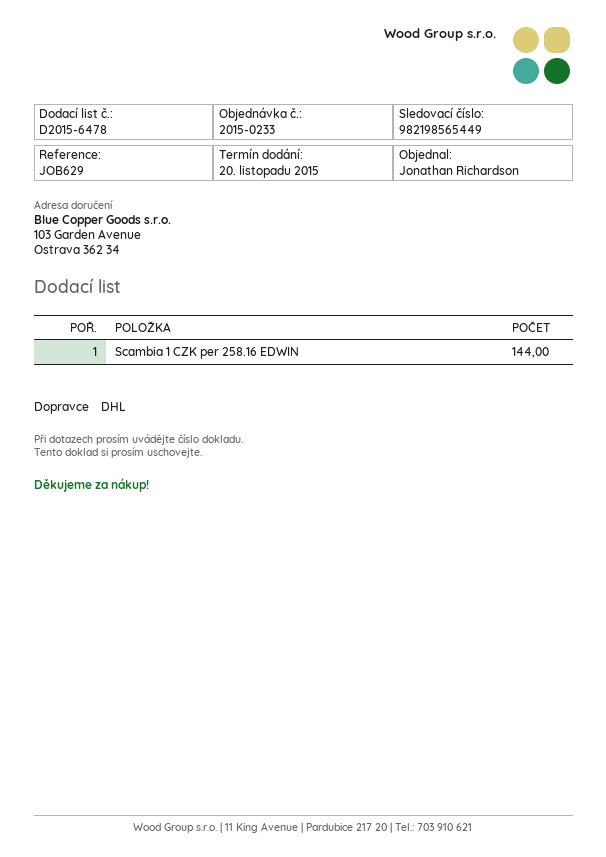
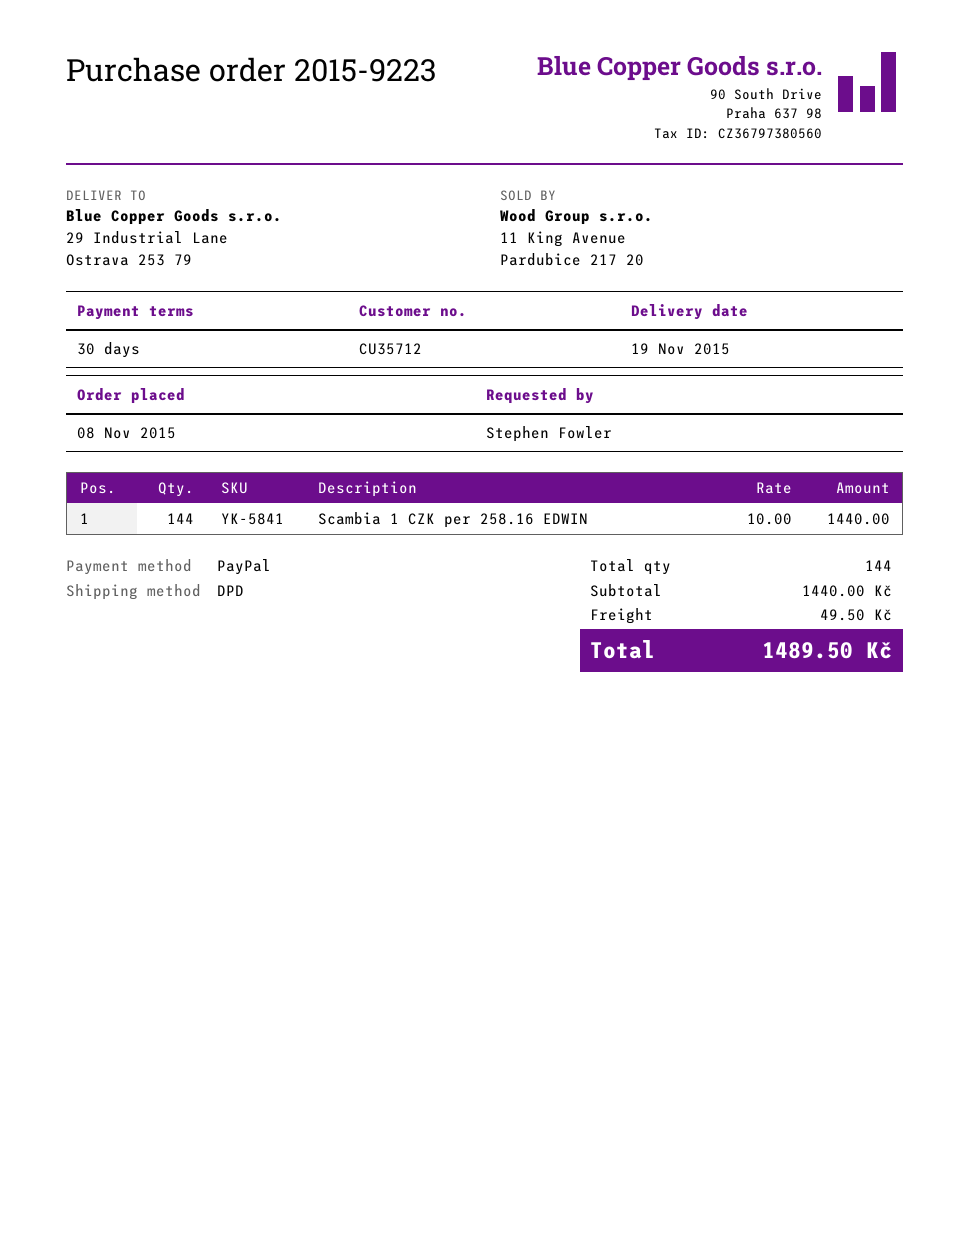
order number: 2015-0233 -> 2015-9223
delivery date: 2015-11-20 -> 2015-11-19
ordered by: Jonathan Richardson -> Stephen Fowler
shipping method: DHL -> DPD
ship to: 103 Garden Avenue, Ostrava 362 34 -> 29 Industrial Lane, Ostrava 253 79

